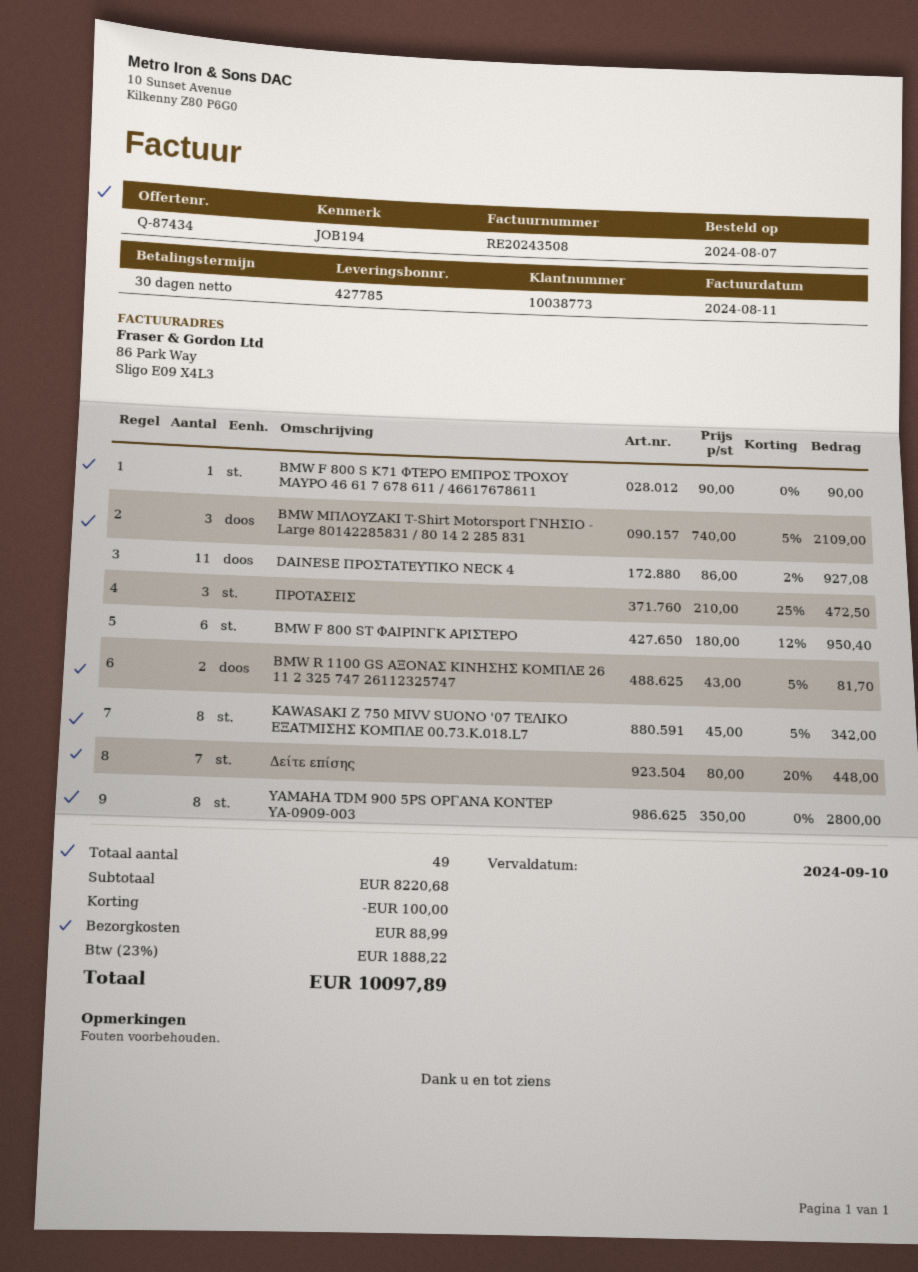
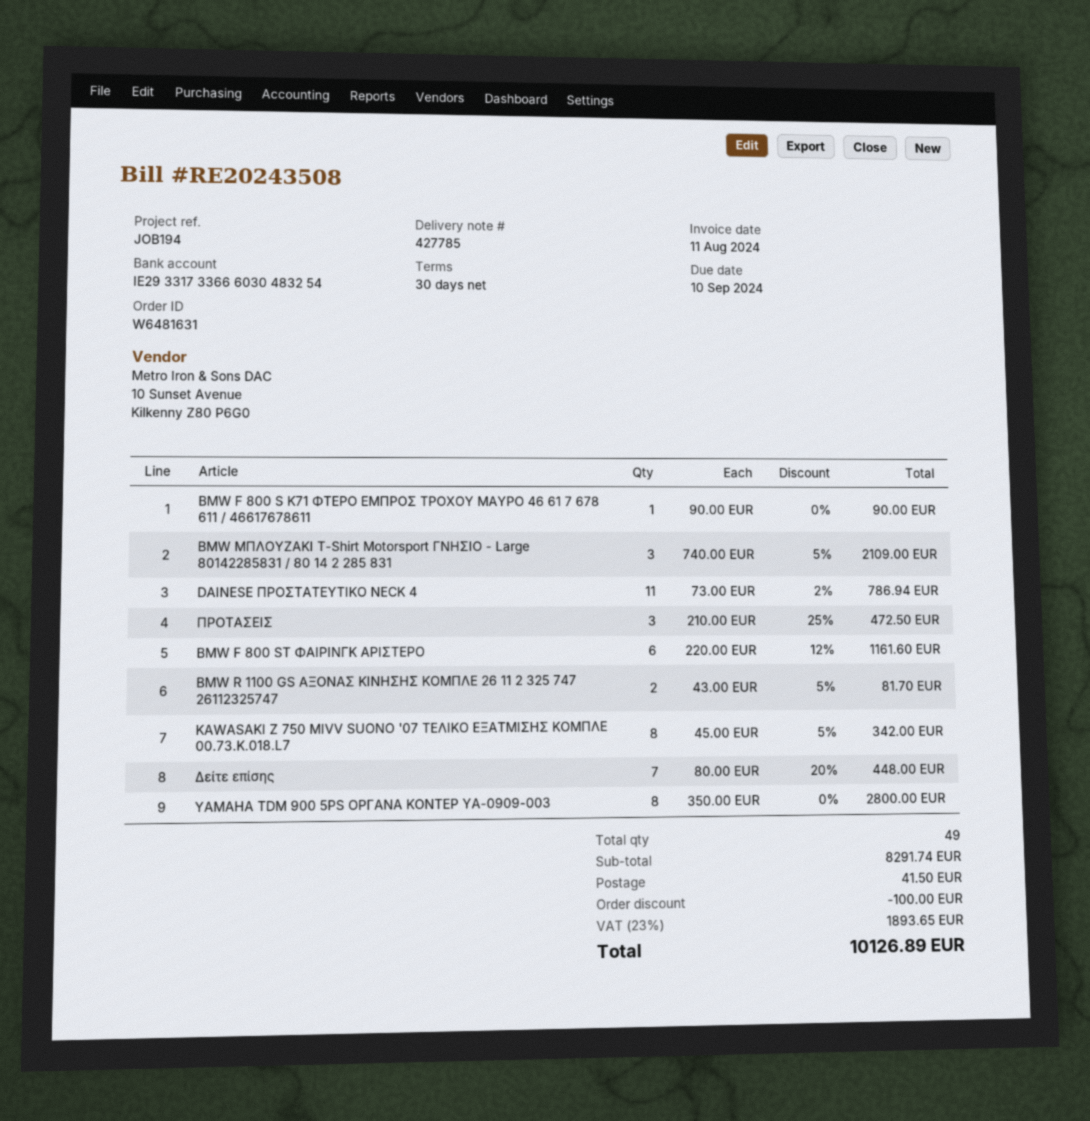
DAINESE ΠΡΟΣΤΑΤΕΥΤΙΚΟ NECK 4: 11 x 86.00 - 2% = 927.08 -> 11 x 73.00 - 2% = 786.94
BMW F 800 ST ΦΑΙΡΙΝΓΚ ΑΡΙΣΤΕΡΟ: 6 x 180.00 - 12% = 950.40 -> 6 x 220.00 - 12% = 1161.60
subtotal: 8220.68 -> 8291.74
shipping: 88.99 -> 41.50
tax: 23% = 1888.22 -> 23% = 1893.65
total: 10097.89 -> 10126.89

